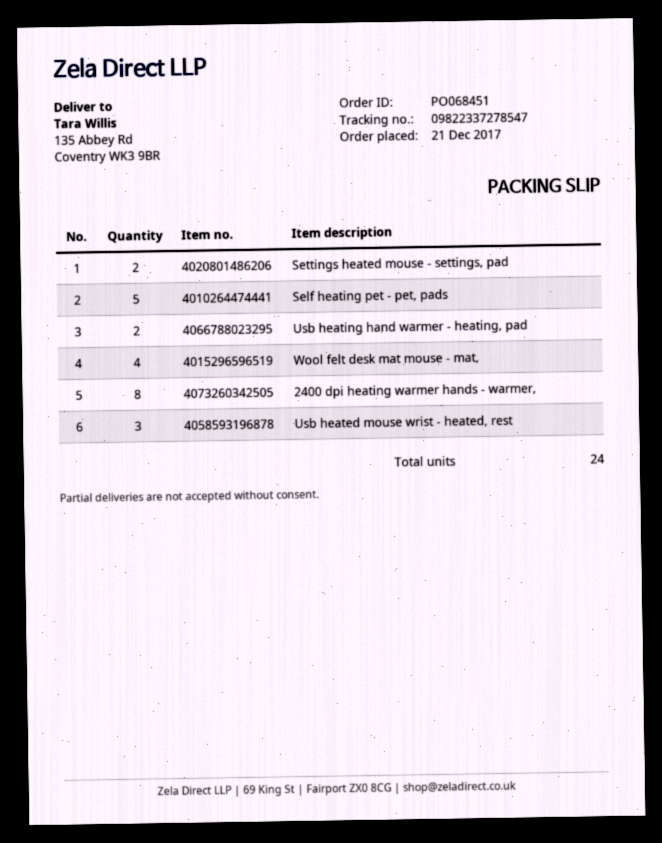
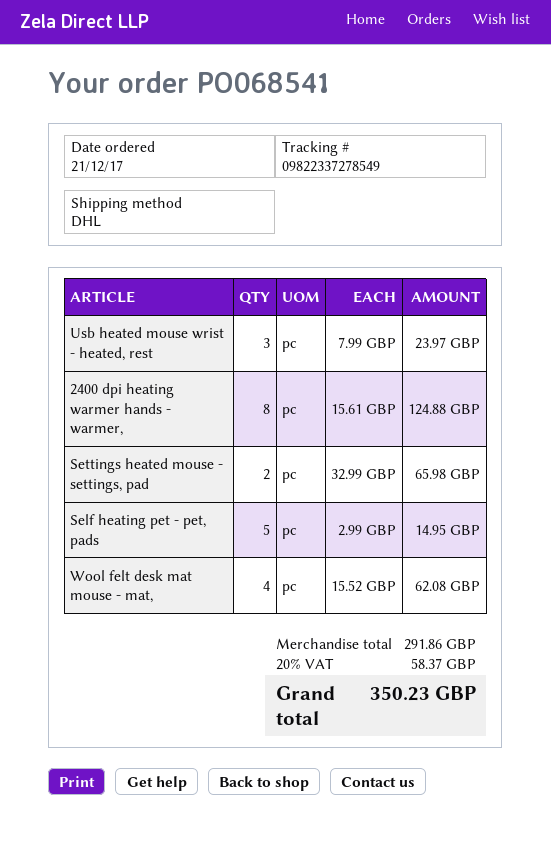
order number: PO068451 -> PO068541
tracking number: 09822337278547 -> 09822337278549
Usb heating hand warmer - heating, pad: 2 -> none

